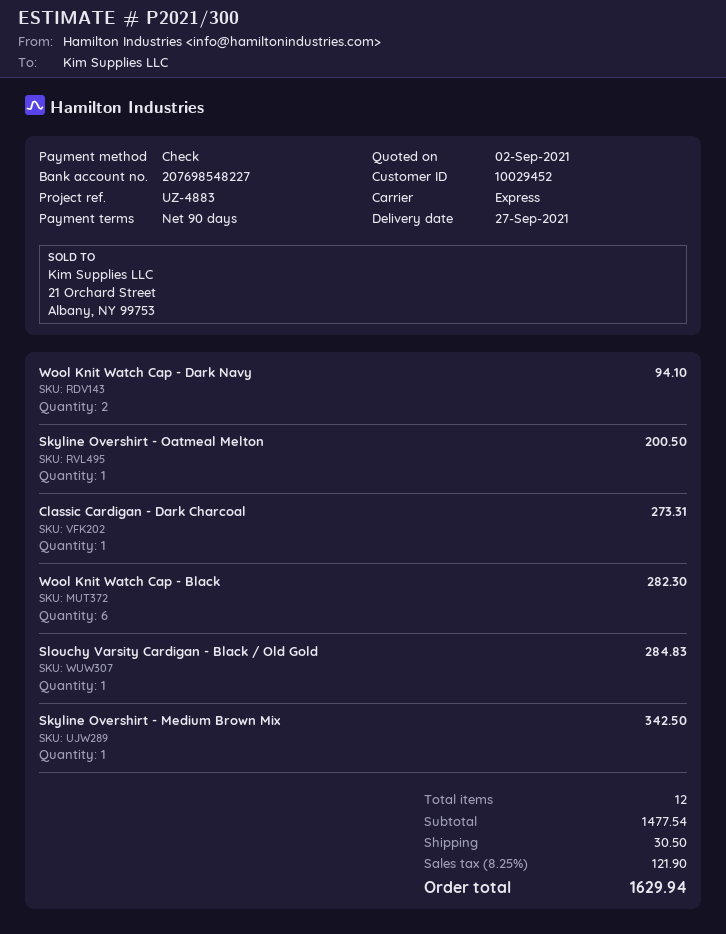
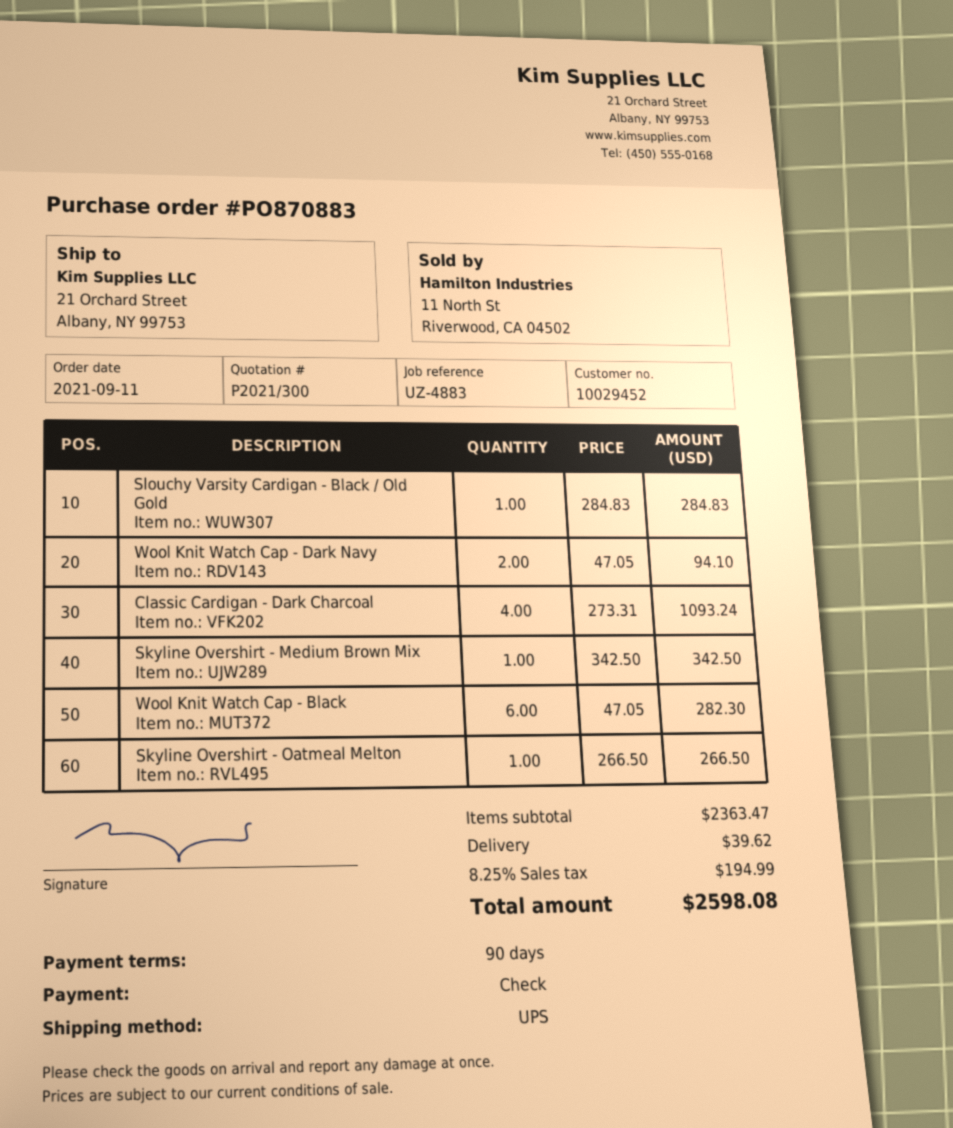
shipping method: express -> UPS
Skyline Overshirt - Oatmeal Melton: 1 for 200.50 -> 1 for 266.50
Classic Cardigan - Dark Charcoal: 1 for 273.31 -> 4 for 1093.24
subtotal: 1477.54 -> 2363.47
shipping: 30.50 -> 39.62
tax: 8.25% = 121.90 -> 8.25% = 194.99
total: 1629.94 -> 2598.08

